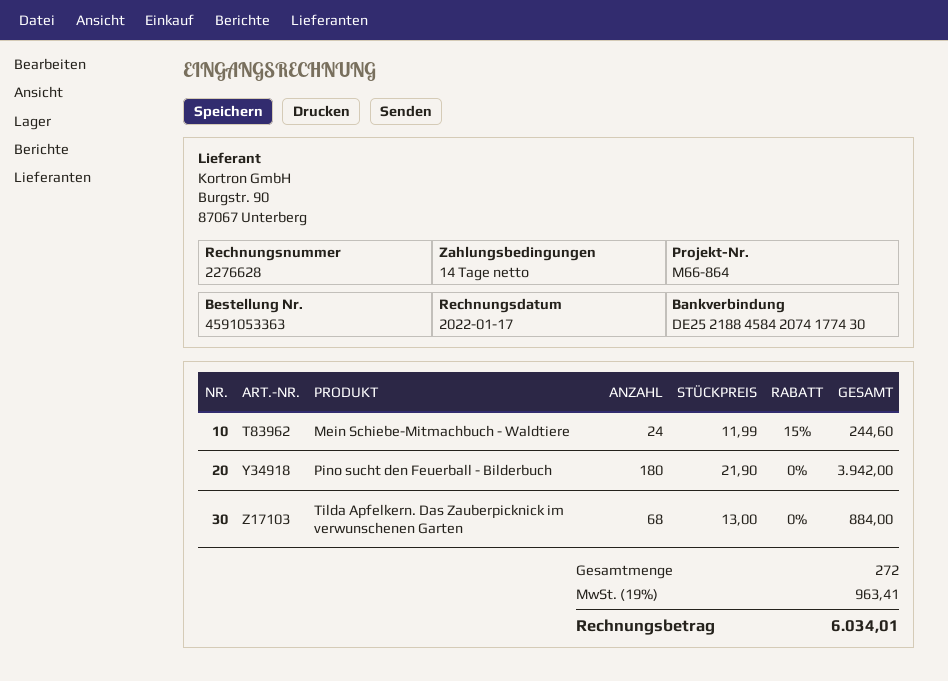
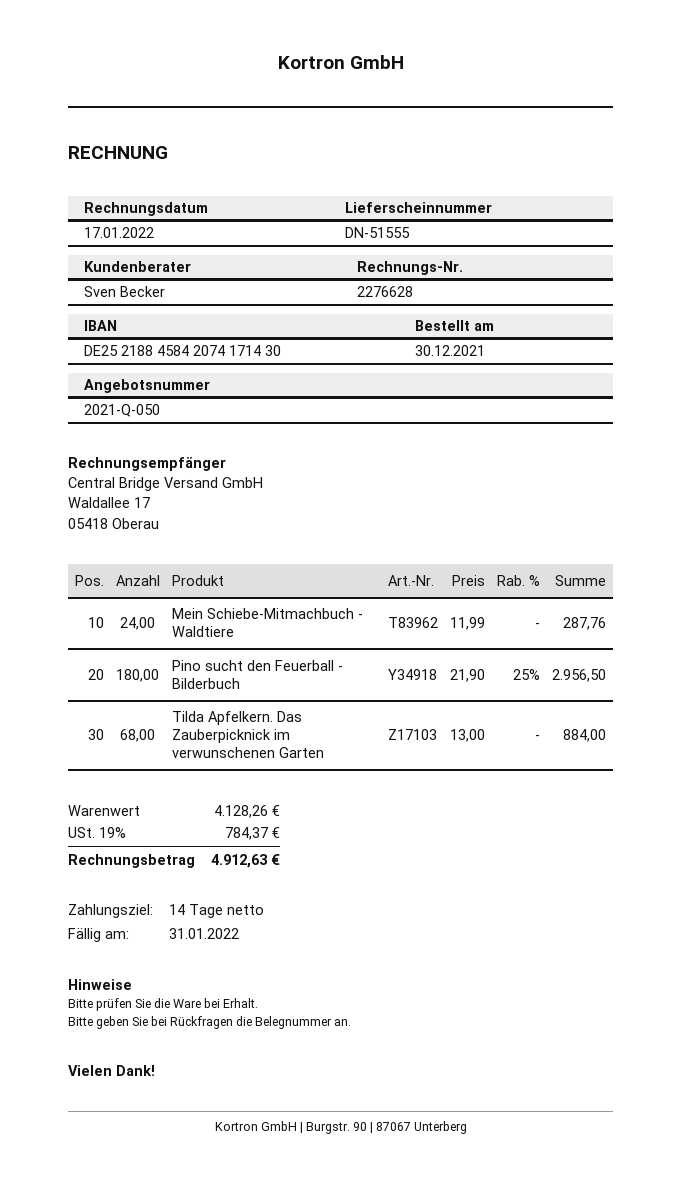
bank account: DE25218845842074177430 -> DE25218845842074171430
Mein Schiebe-Mitmachbuch - Waldtiere: 24 x 11.99 - 15% = 244.60 -> 24 x 11.99 = 287.76
Pino sucht den Feuerball - Bilderbuch: 180 x 21.90 = 3942.00 -> 180 x 21.90 - 25% = 2956.50
tax: 19% = 963.41 -> 19% = 784.37
total: 6034.01 -> 4912.63

